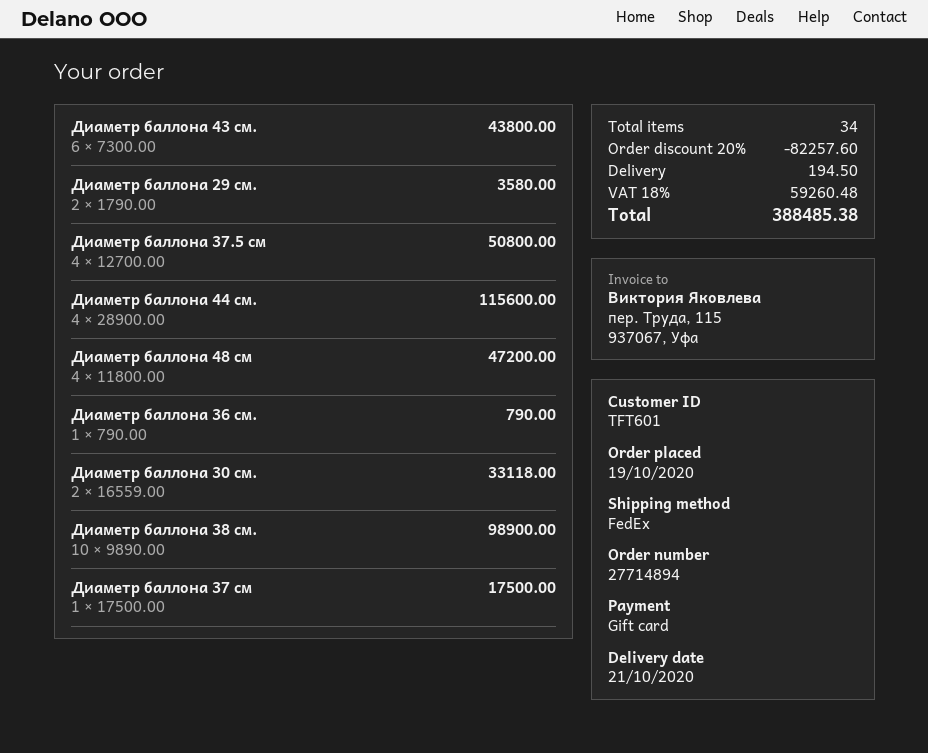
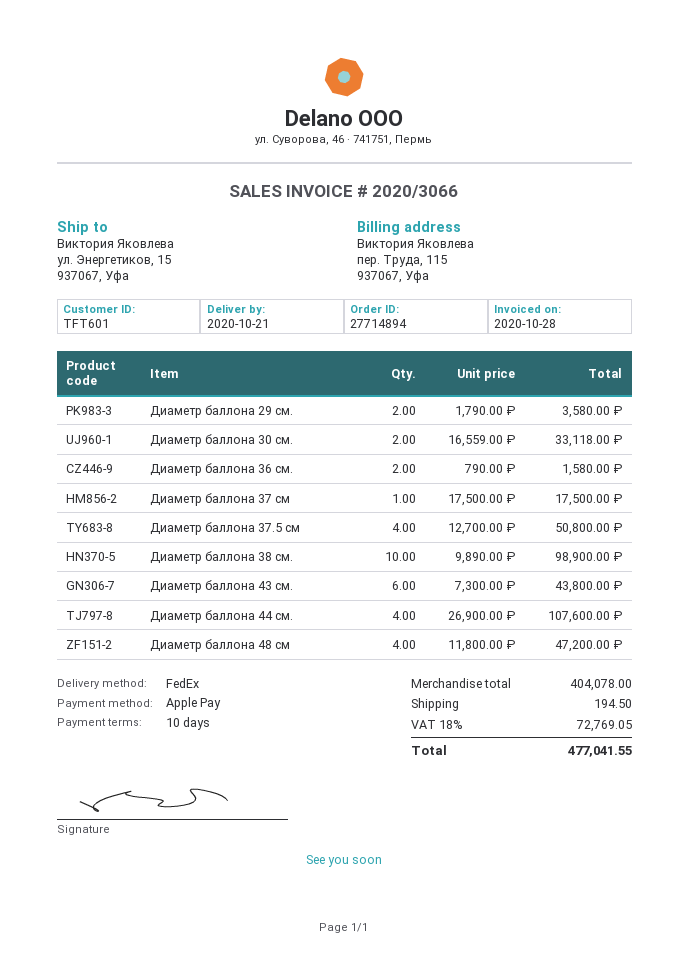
payment method: gift card -> Apple Pay
Диаметр баллона 44 см.: 4 x 28900.00 = 115600.00 -> 4 x 26900.00 = 107600.00
Диаметр баллона 36 см.: 1 x 790.00 = 790.00 -> 2 x 790.00 = 1580.00
discount: 20% = 82257.60 -> none
tax: 18% = 59260.48 -> 18% = 72769.05
total: 388485.38 -> 477041.55

